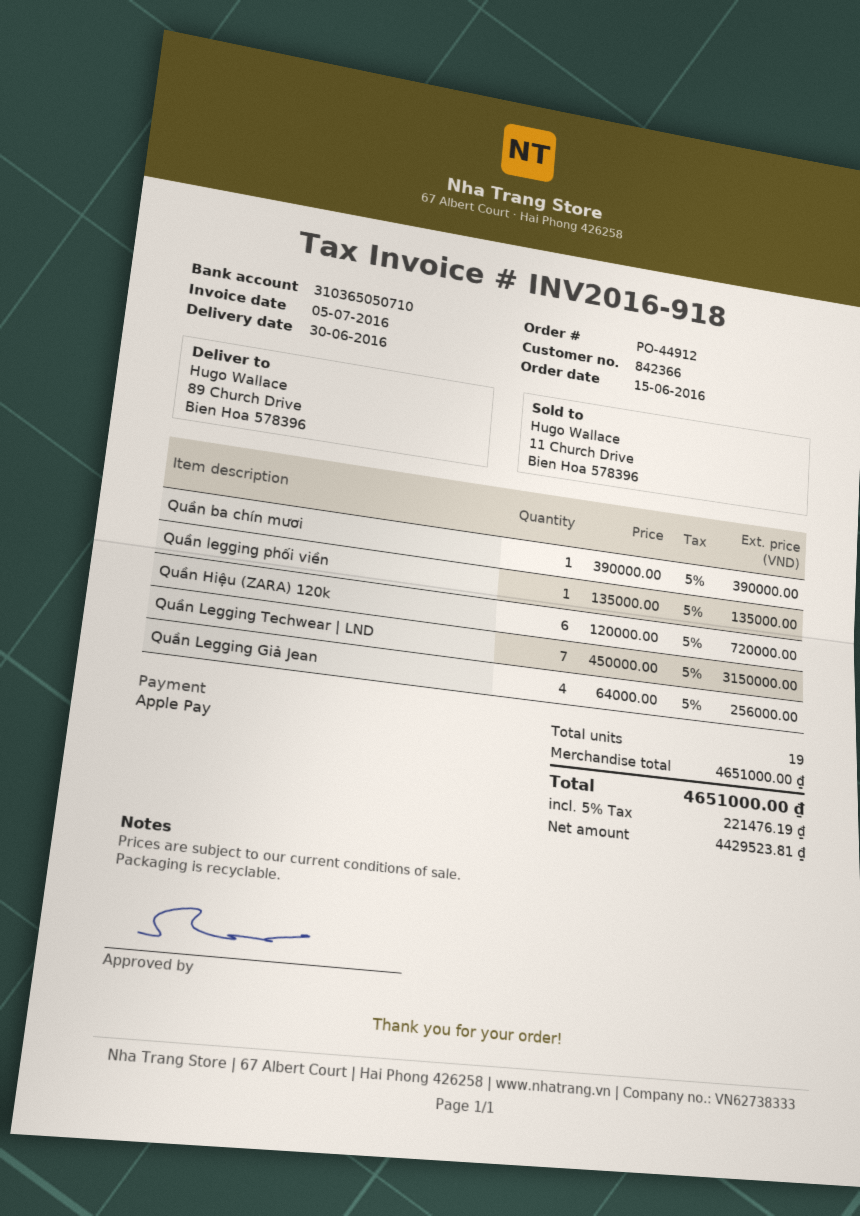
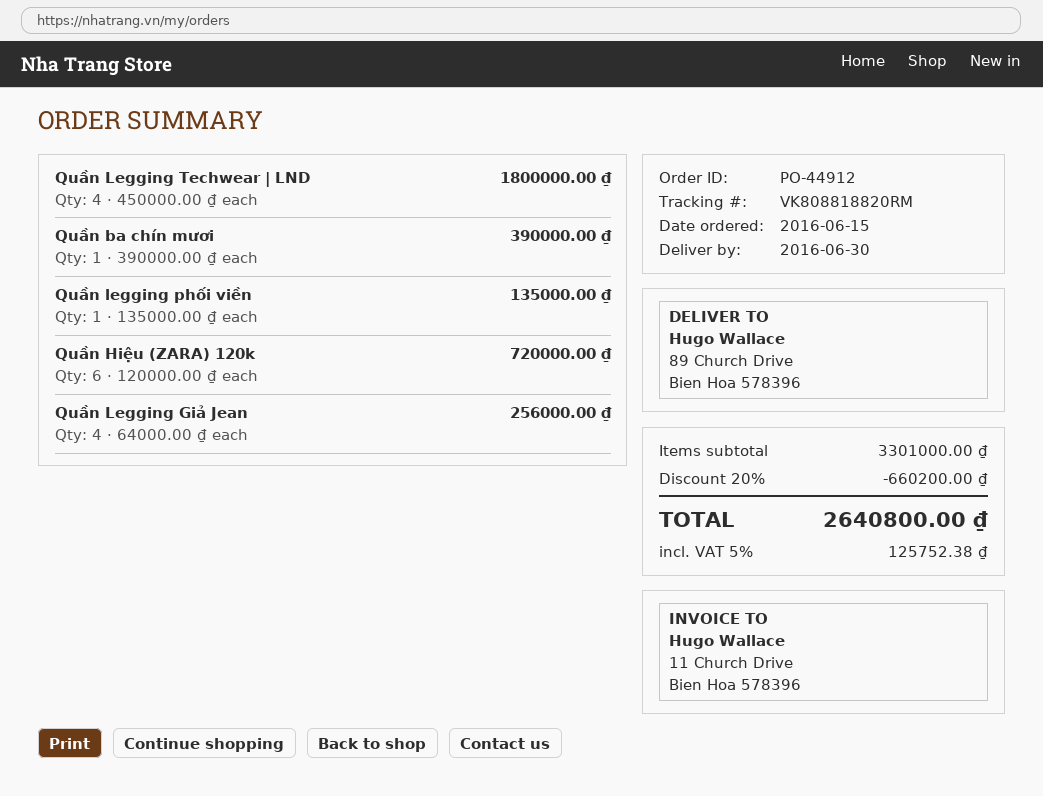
Quần Legging Techwear | LND: 7 x 450000.00 = 3150000.00 -> 4 x 450000.00 = 1800000.00
subtotal: 4651000.00 -> 3301000.00
discount: none -> 20% = 660200.00
tax: 5% = 221476.19 -> 5% = 125752.38
total: 4651000.00 -> 2640800.00

